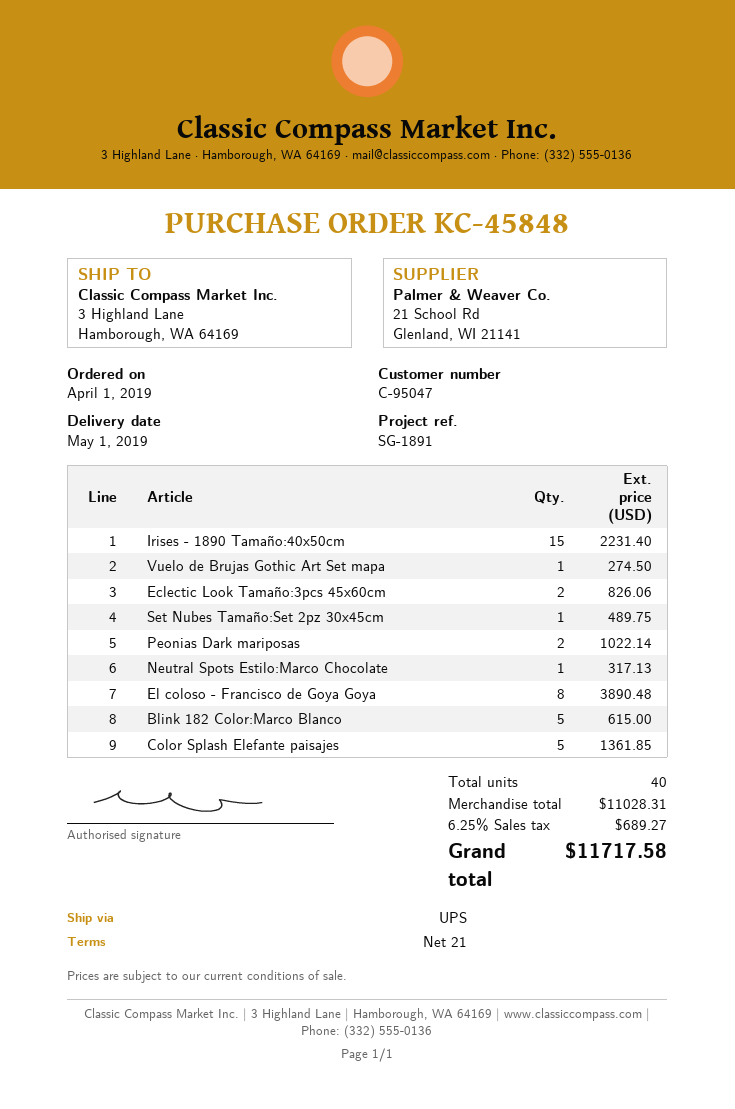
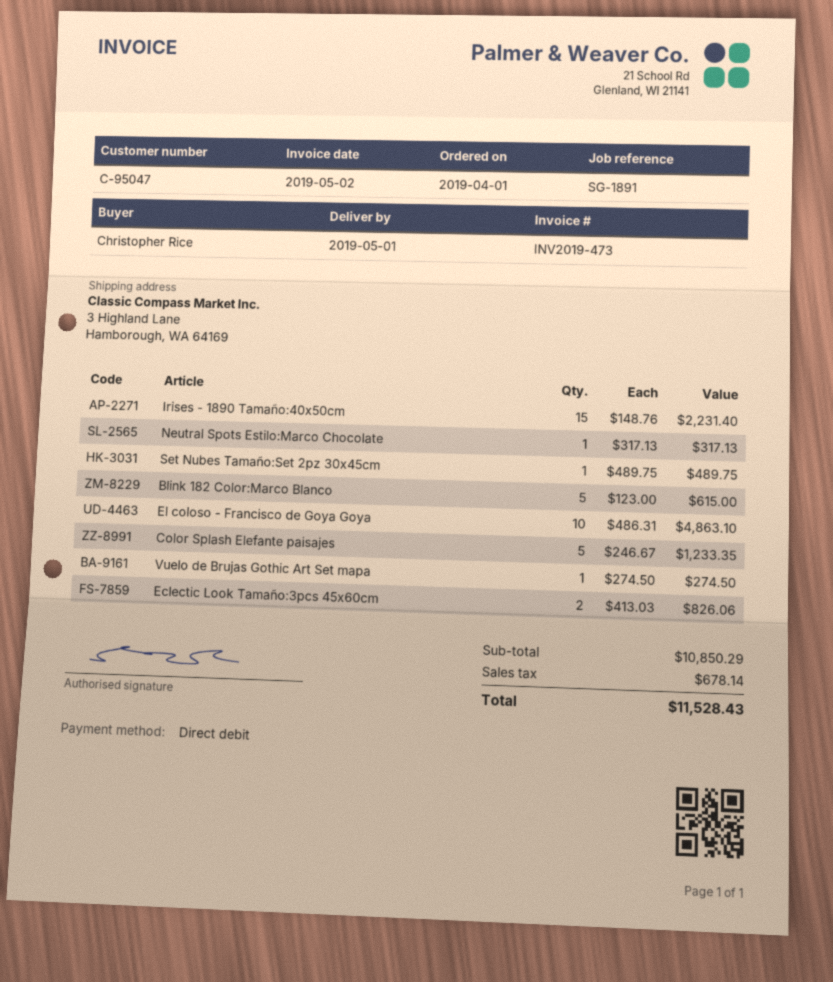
Peonias Dark mariposas: 2 for 1022.14 -> none
El coloso - Francisco de Goya Goya: 8 for 3890.48 -> 10 for 4863.10
Color Splash Elefante paisajes: 5 for 1361.85 -> 5 for 1233.35
subtotal: 11028.31 -> 10850.29
tax: 689.27 -> 678.14
total: 11717.58 -> 11528.43

